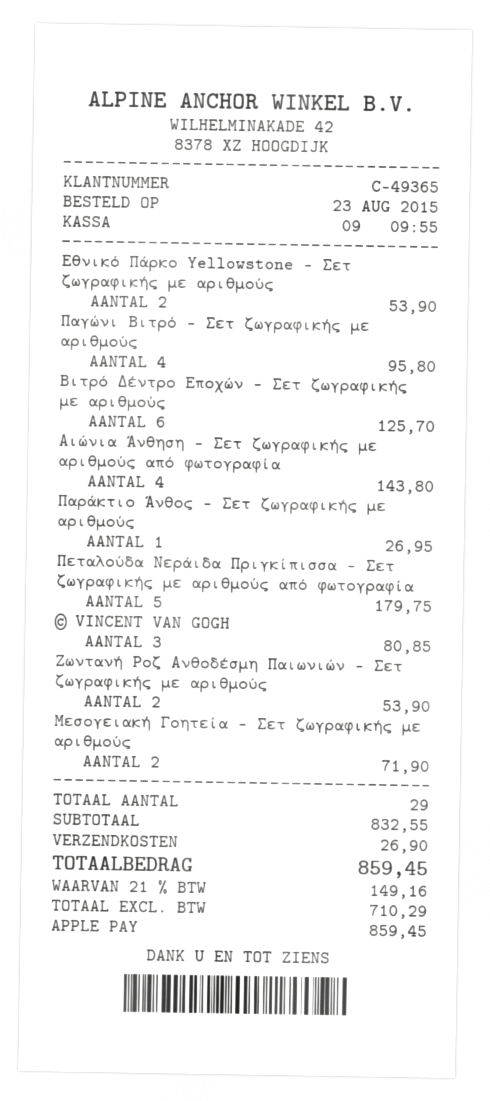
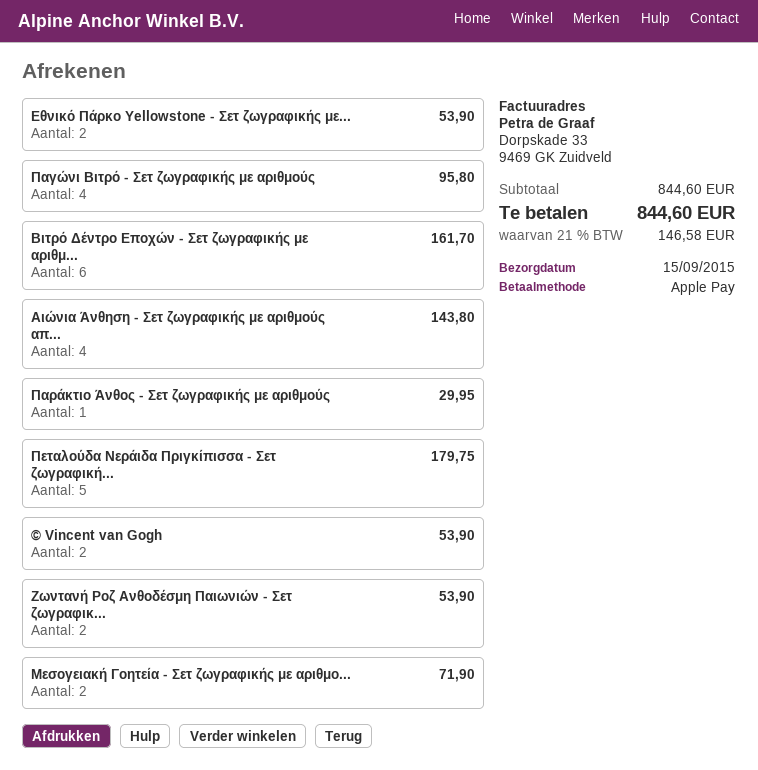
Βιτρό Δέντρο Εποχών - Σετ ζωγραφικής με αριθμούς: 6 for 125.70 -> 6 for 161.70
Παράκτιο Άνθος - Σετ ζωγραφικής με αριθμούς: 1 for 26.95 -> 1 for 29.95
© VINCENT VAN GOGH: 3 for 80.85 -> 2 for 53.90
subtotal: 832.55 -> 844.60
shipping: 26.90 -> none
tax: 21% = 149.16 -> 21% = 146.58
total: 859.45 -> 844.60

